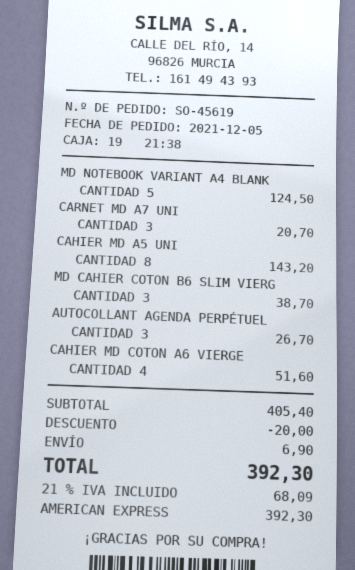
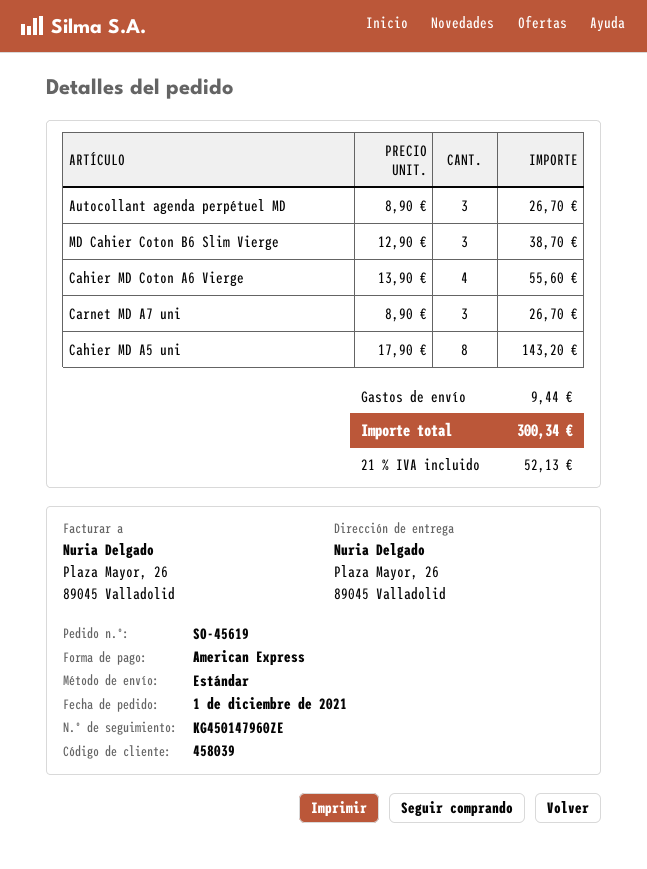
order date: 2021-12-05 -> 2021-12-01
MD NOTEBOOK VARIANT A4 BLANK: 5 for 124.50 -> none
CARNET MD A7 UNI: 3 for 20.70 -> 3 for 26.70
CAHIER MD COTON A6 VIERGE: 4 for 51.60 -> 4 for 55.60
discount: 20.00 -> none
shipping: 6.90 -> 9.44
tax: 21% = 68.09 -> 21% = 52.13
total: 392.30 -> 300.34

